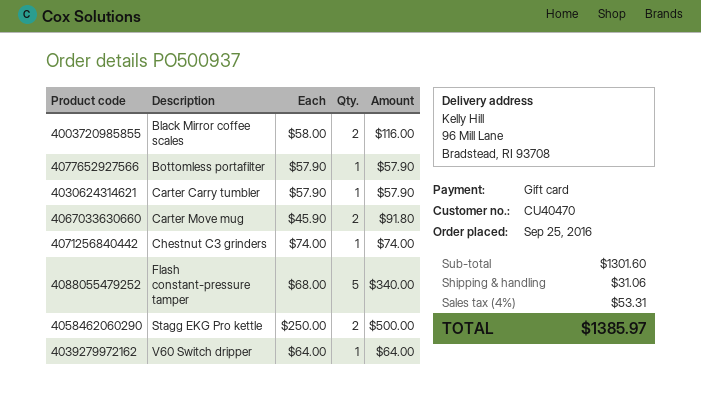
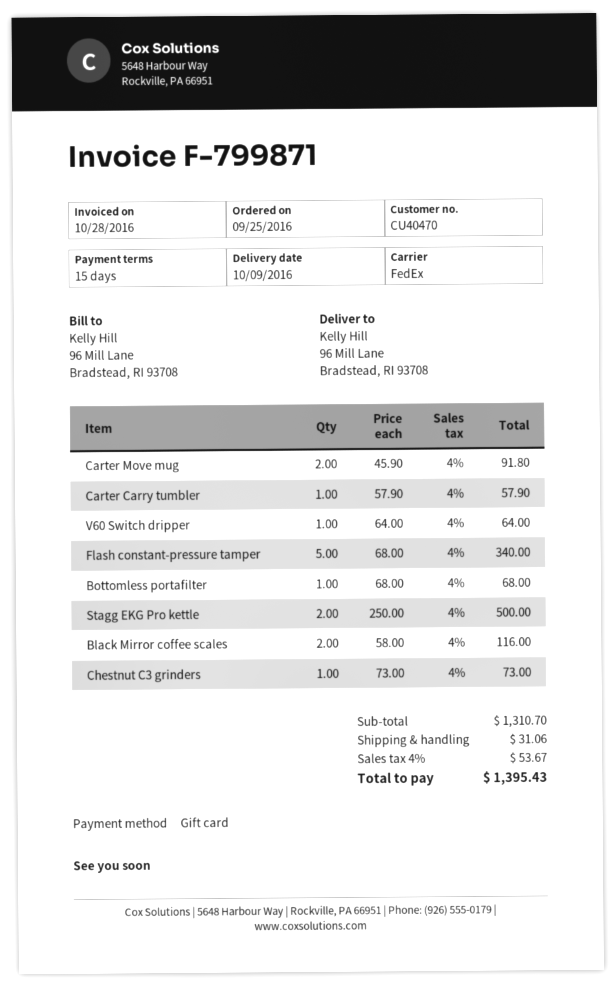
Bottomless portafilter: 1 x 57.90 = 57.90 -> 1 x 68.00 = 68.00
Chestnut C3 grinders: 1 x 74.00 = 74.00 -> 1 x 73.00 = 73.00
subtotal: 1301.60 -> 1310.70
tax: 4% = 53.31 -> 4% = 53.67
total: 1385.97 -> 1395.43

